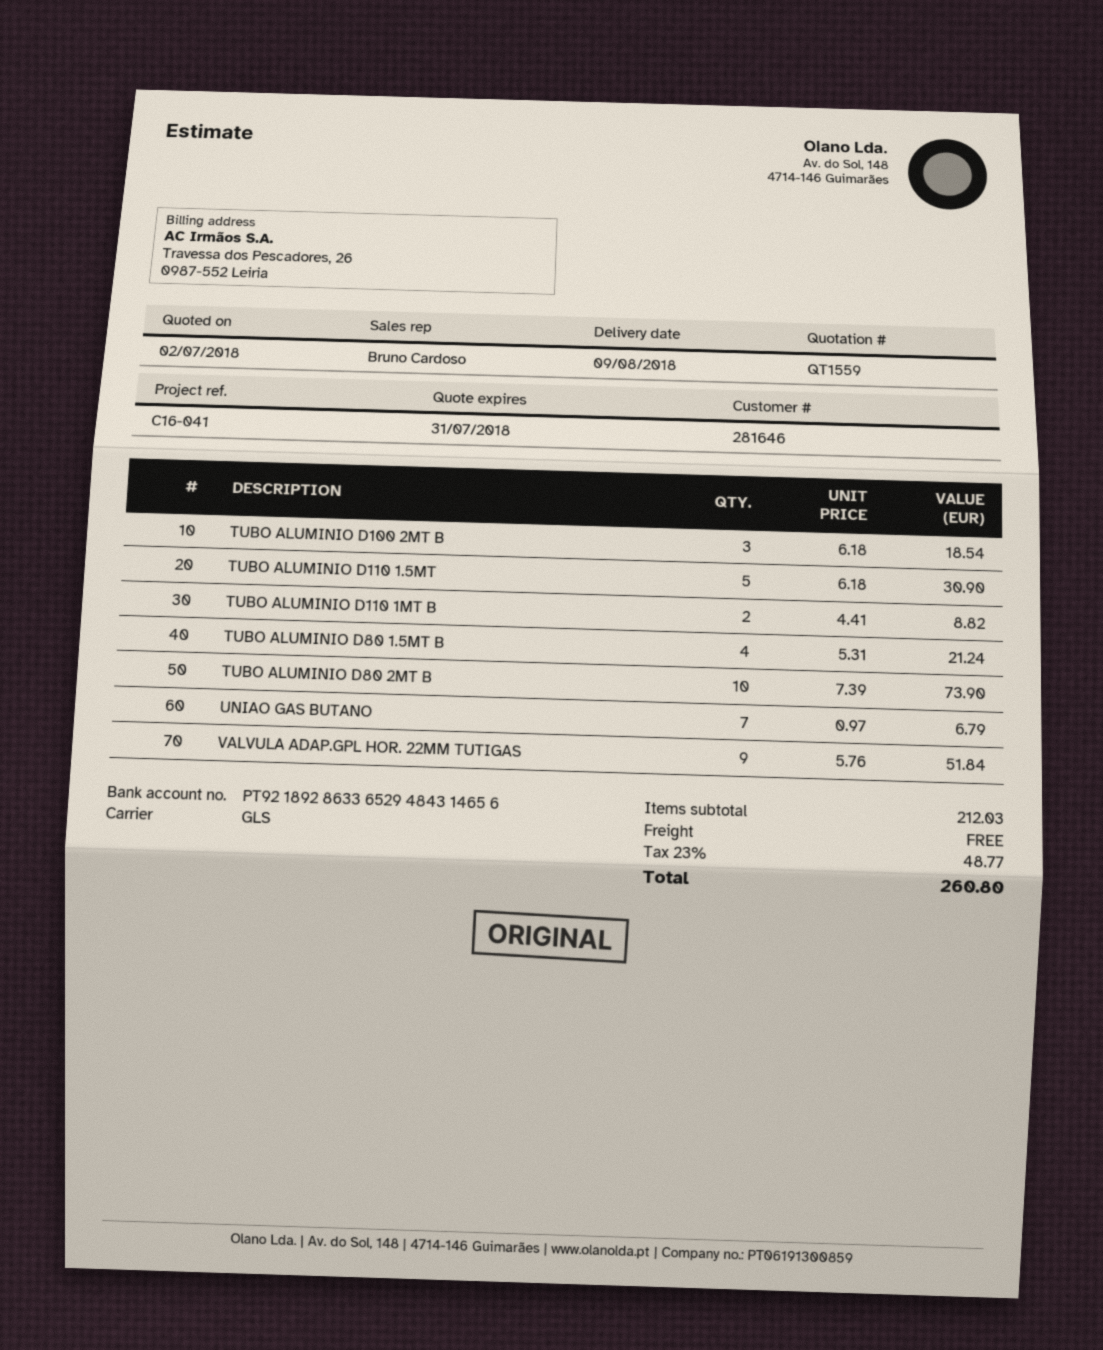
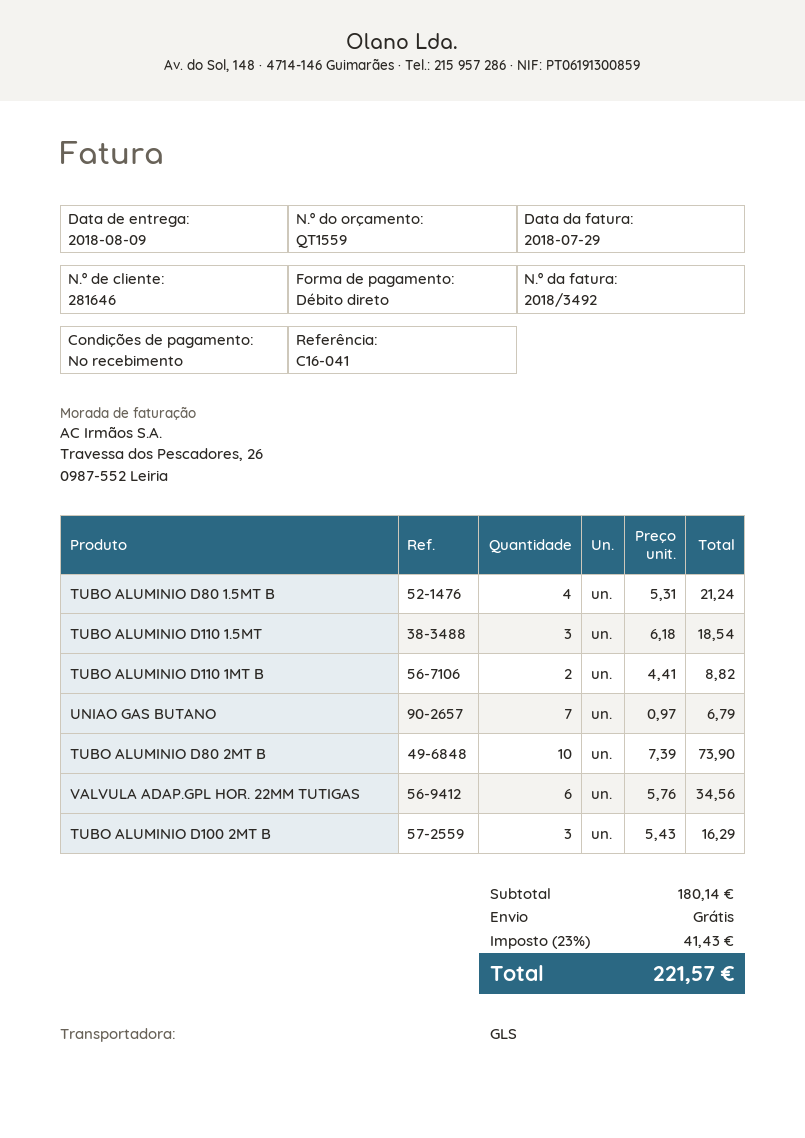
TUBO ALUMINIO D100 2MT B: 3 x 6.18 = 18.54 -> 3 x 5.43 = 16.29
TUBO ALUMINIO D110 1.5MT: 5 x 6.18 = 30.90 -> 3 x 6.18 = 18.54
VALVULA ADAP.GPL HOR. 22MM TUTIGAS: 9 x 5.76 = 51.84 -> 6 x 5.76 = 34.56
subtotal: 212.03 -> 180.14
tax: 23% = 48.77 -> 23% = 41.43
total: 260.80 -> 221.57

